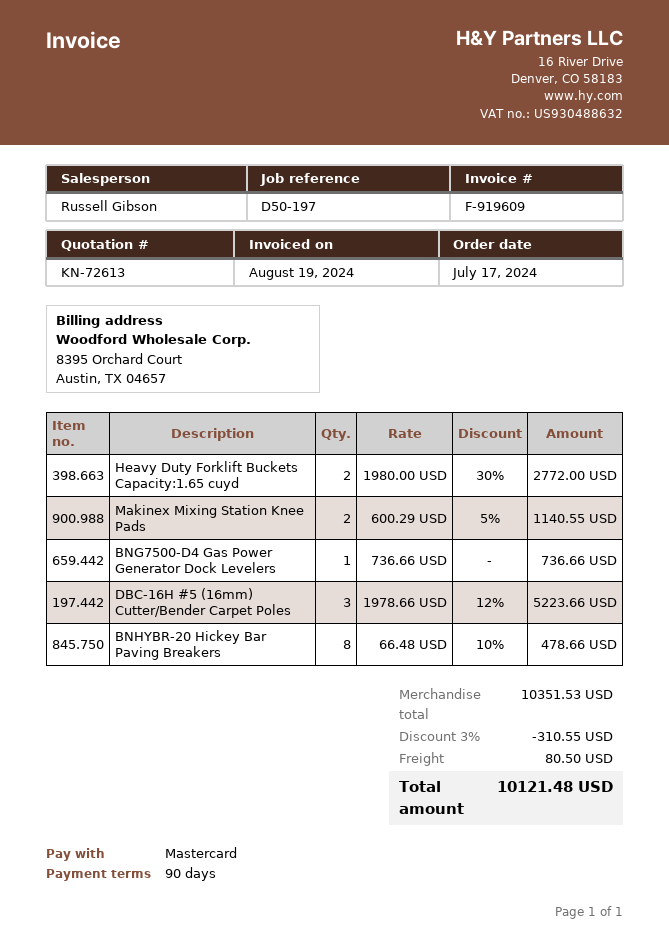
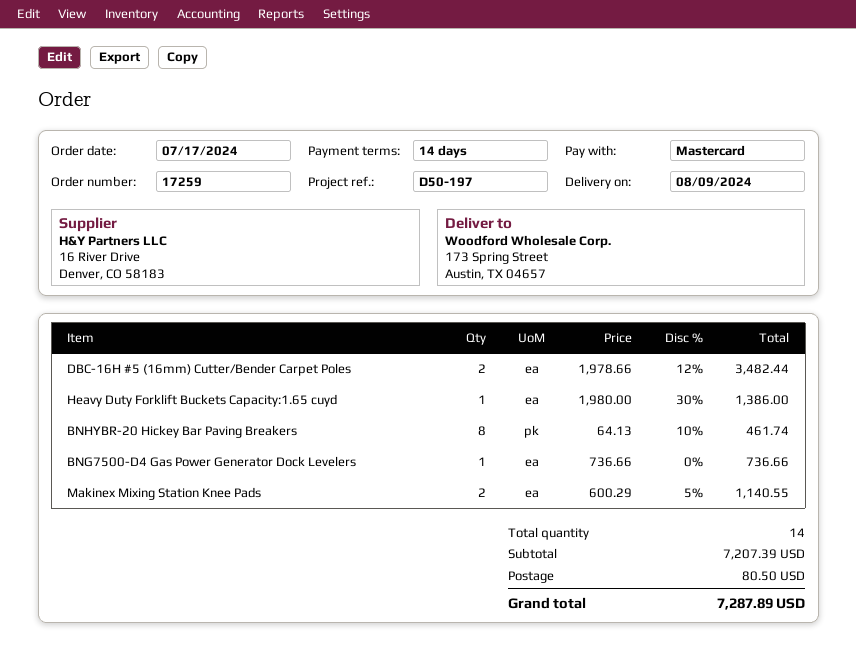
payment terms: 90 days -> 14 days
Heavy Duty Forklift Buckets Capacity:1.65 cuyd: 2 x 1980.00 - 30% = 2772.00 -> 1 x 1980.00 - 30% = 1386.00
DBC-16H #5 (16mm) Cutter/Bender Carpet Poles: 3 x 1978.66 - 12% = 5223.66 -> 2 x 1978.66 - 12% = 3482.44
BNHYBR-20 Hickey Bar Paving Breakers: 8 x 66.48 - 10% = 478.66 -> 8 x 64.13 - 10% = 461.74
subtotal: 10351.53 -> 7207.39
discount: 3% = 310.55 -> none
total: 10121.48 -> 7287.89

